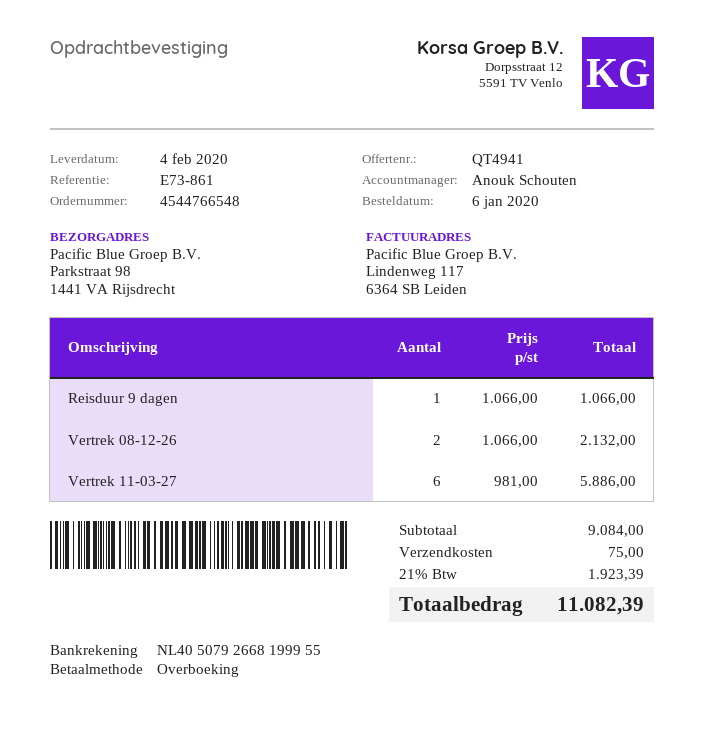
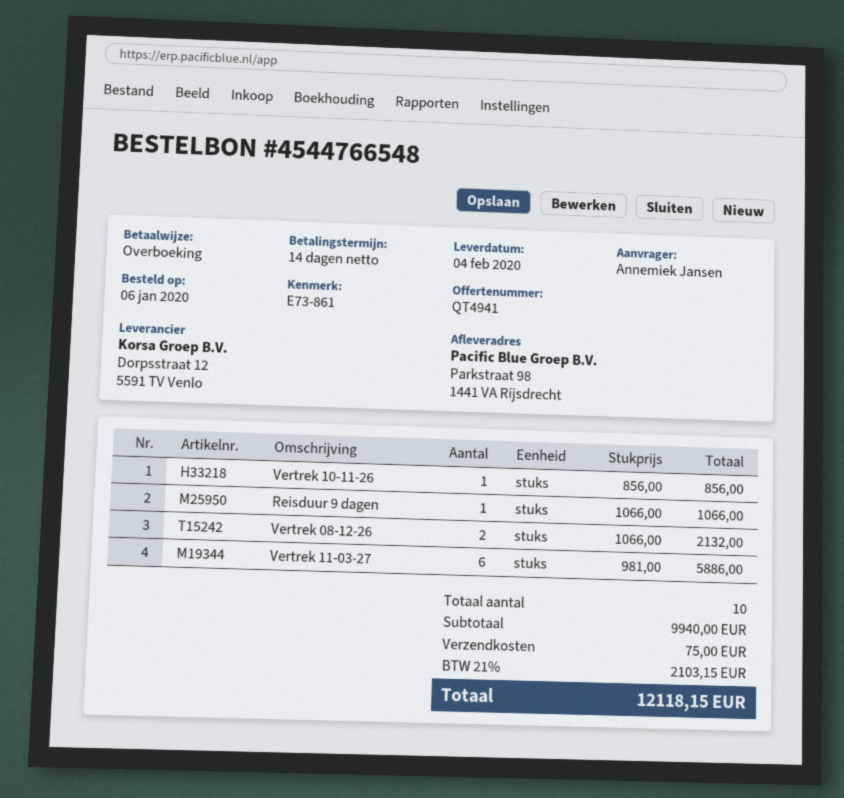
Vertrek 10-11-26: none -> 1 x 856.00 = 856.00
subtotal: 9084.00 -> 9940.00
tax: 21% = 1923.39 -> 21% = 2103.15
total: 11082.39 -> 12118.15

